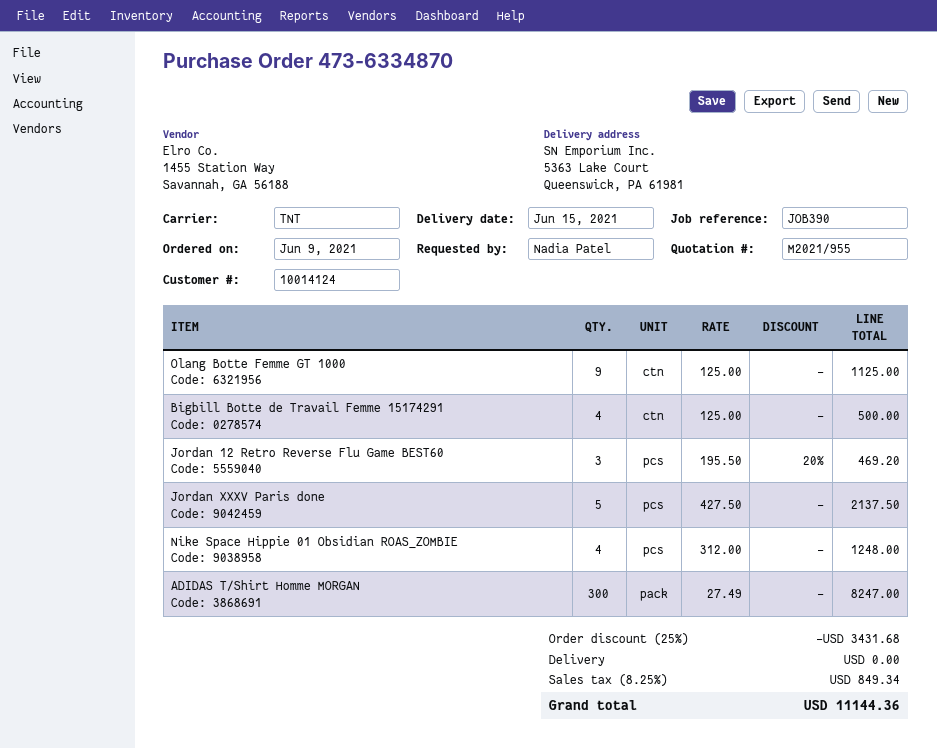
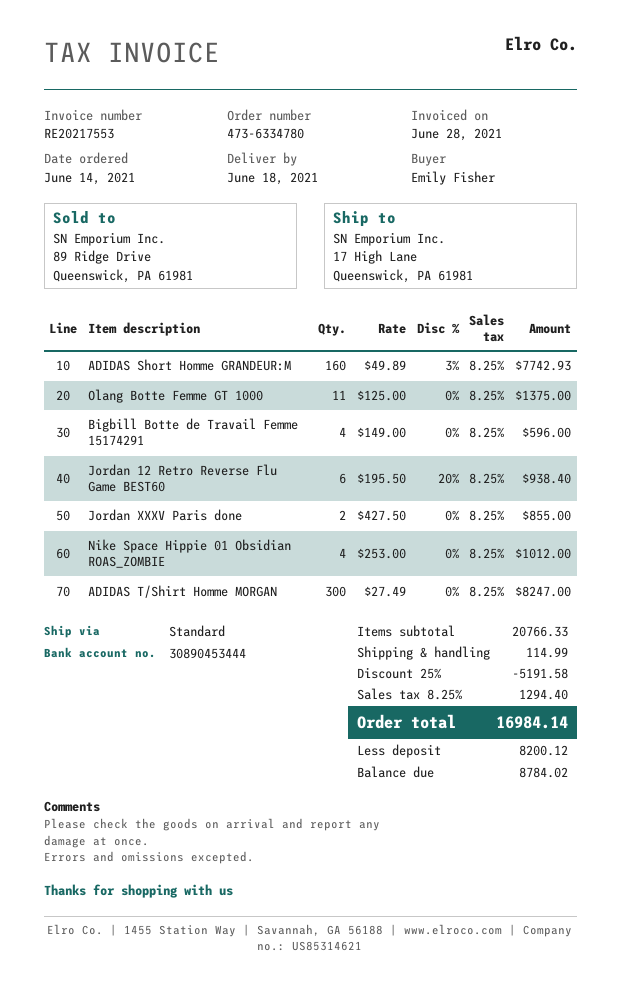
order number: 473-6334870 -> 473-6334780
order date: 2021-06-09 -> 2021-06-14
delivery date: 2021-06-15 -> 2021-06-18
ordered by: Nadia Patel -> Emily Fisher
shipping method: TNT -> standard
ship to: 5363 Lake Court, Queenswick, PA 61981 -> 17 High Lane, Queenswick, PA 61981
Olang Botte Femme GT 1000: 9 x 125.00 = 1125.00 -> 11 x 125.00 = 1375.00
Bigbill Botte de Travail Femme 15174291: 4 x 125.00 = 500.00 -> 4 x 149.00 = 596.00
Jordan 12 Retro Reverse Flu Game BEST60: 3 x 195.50 - 20% = 469.20 -> 6 x 195.50 - 20% = 938.40
Jordan XXXV Paris done: 5 x 427.50 = 2137.50 -> 2 x 427.50 = 855.00
Nike Space Hippie 01 Obsidian ROAS_ZOMBIE: 4 x 312.00 = 1248.00 -> 4 x 253.00 = 1012.00
ADIDAS Short Homme GRANDEUR:M: none -> 160 x 49.89 - 3% = 7742.93
discount: 25% = 3431.68 -> 25% = 5191.58
shipping: 0.00 -> 114.99
tax: 8.25% = 849.34 -> 8.25% = 1294.40
total: 11144.36 -> 16984.14

